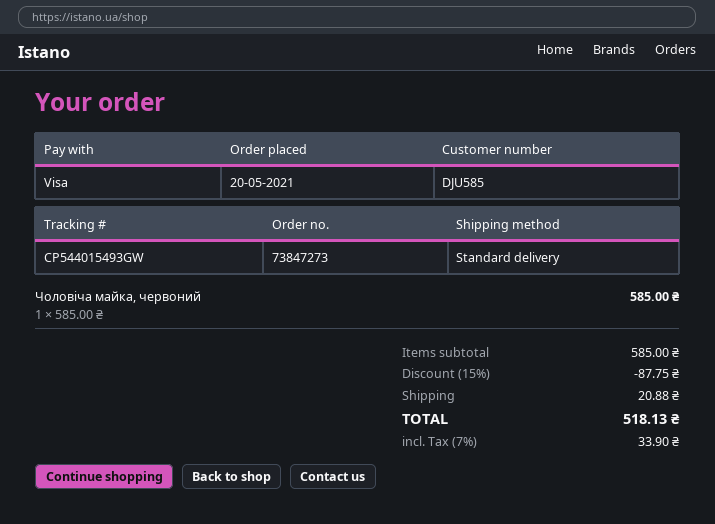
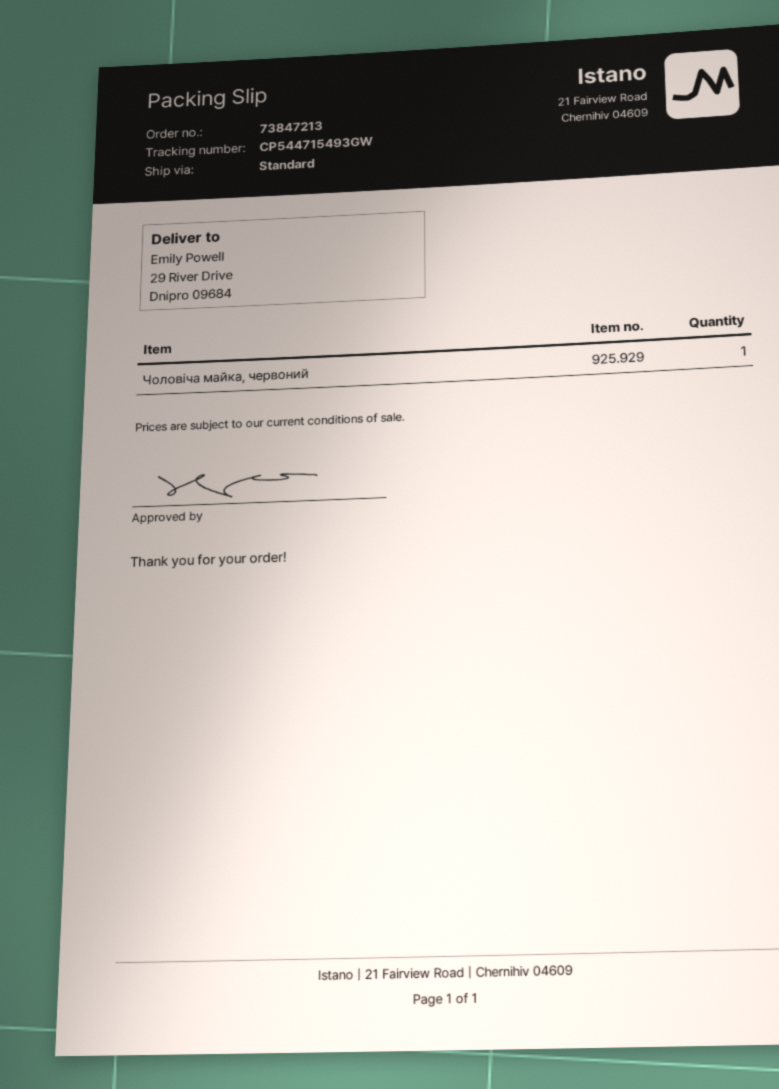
order number: 73847273 -> 73847213
tracking number: CP544015493GW -> CP544715493GW

